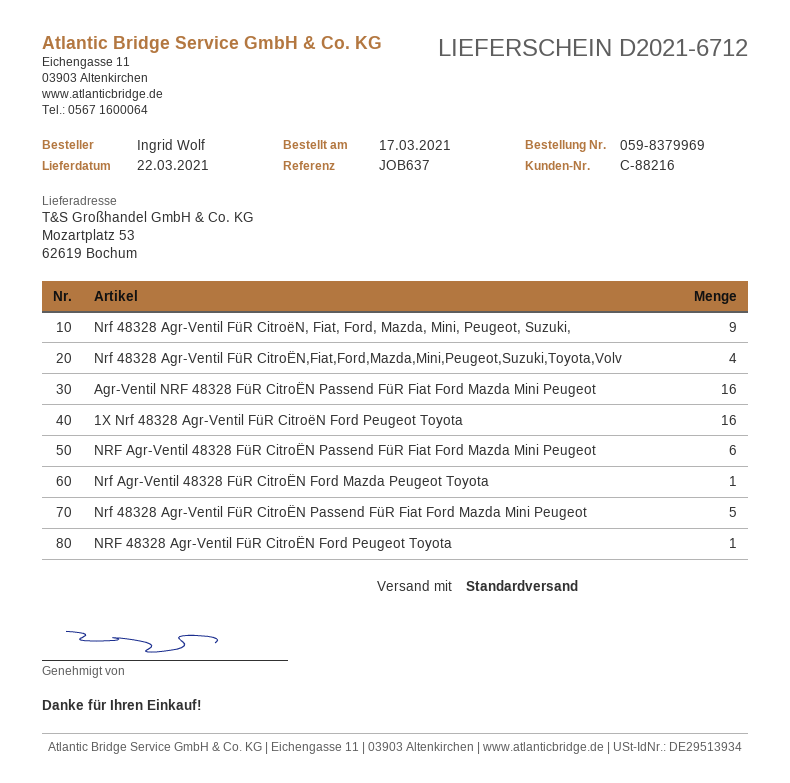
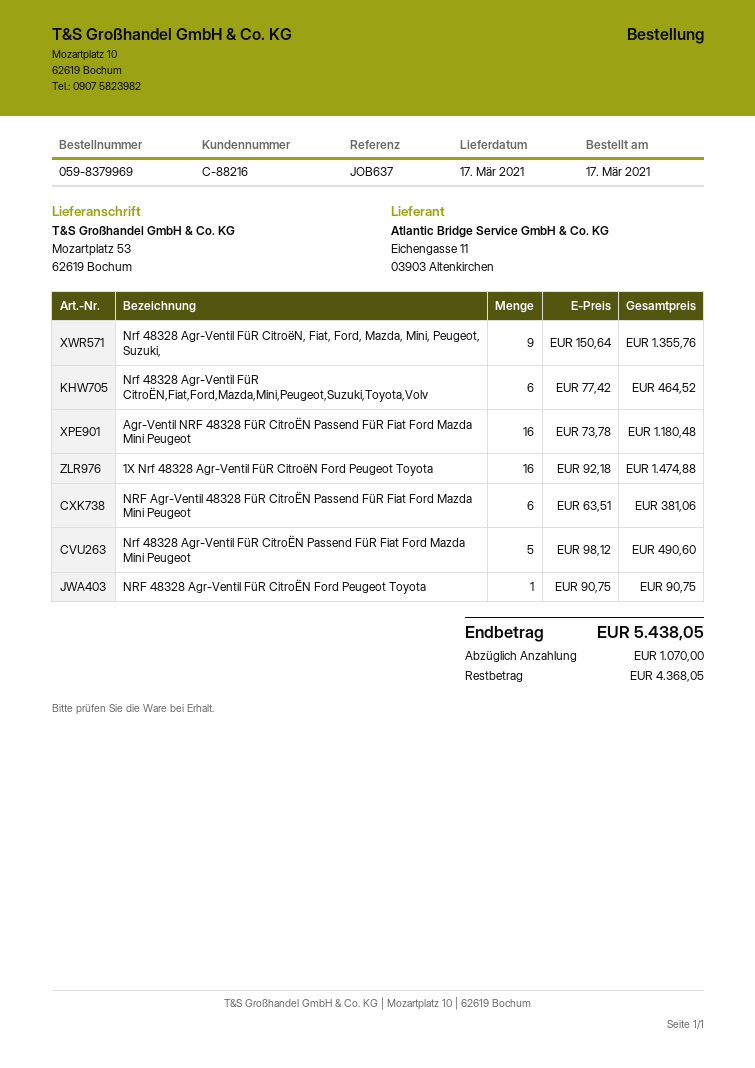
delivery date: 2021-03-22 -> 2021-03-17
Nrf 48328 Agr-Ventil FüR CitroËN,Fiat,Ford,Mazda,Mini,Peugeot,Suzuki,Toyota,Volv: 4 -> 6
Nrf Agr-Ventil 48328 FüR CitroËN Ford Mazda Peugeot Toyota: 1 -> none

